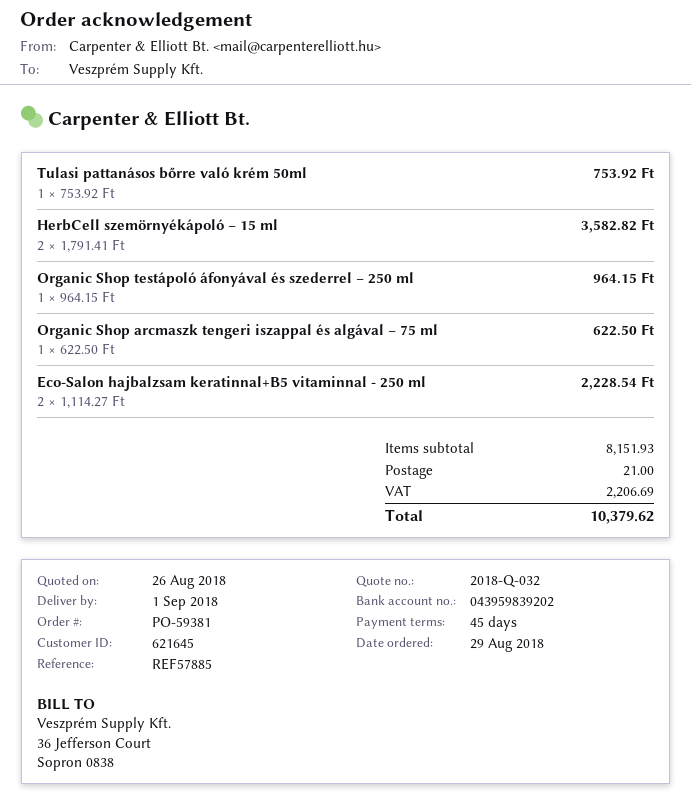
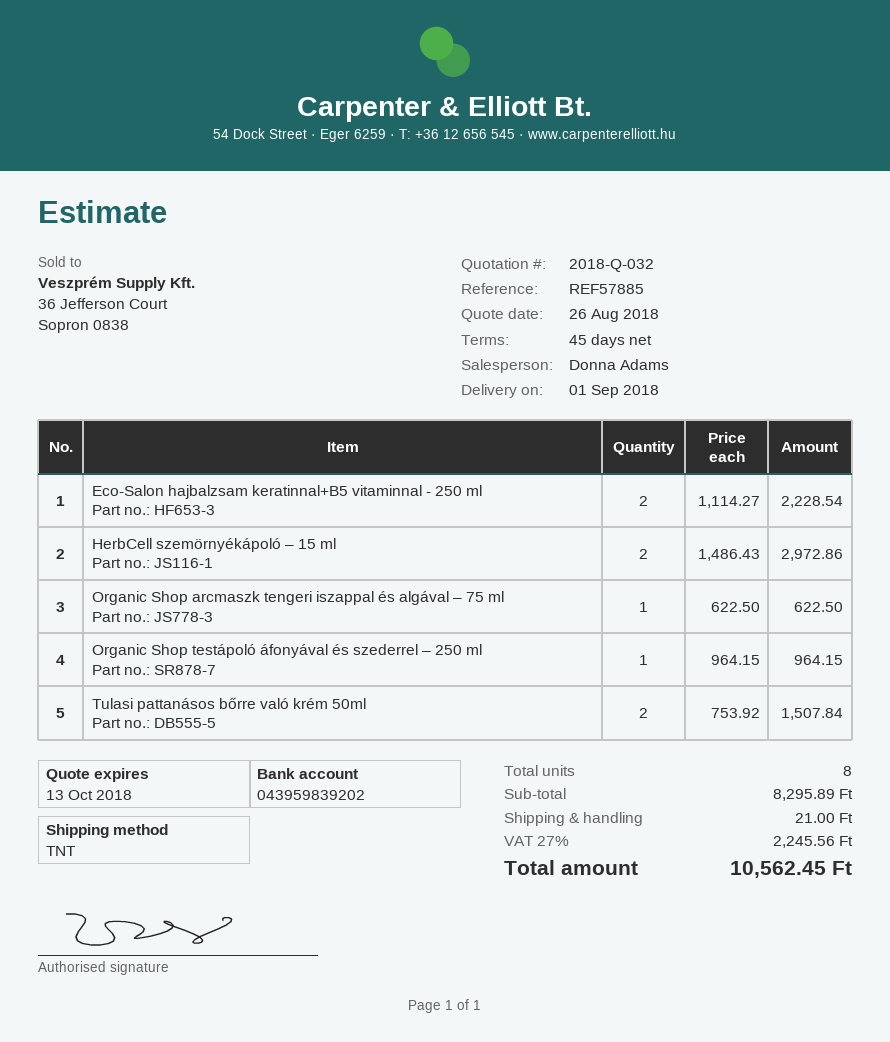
Tulasi pattanásos bőrre való krém 50ml: 1 x 753.92 = 753.92 -> 2 x 753.92 = 1507.84
HerbCell szemörnyékápoló – 15 ml: 2 x 1791.41 = 3582.82 -> 2 x 1486.43 = 2972.86
subtotal: 8151.93 -> 8295.89
tax: 2206.69 -> 2245.56
total: 10379.62 -> 10562.45

